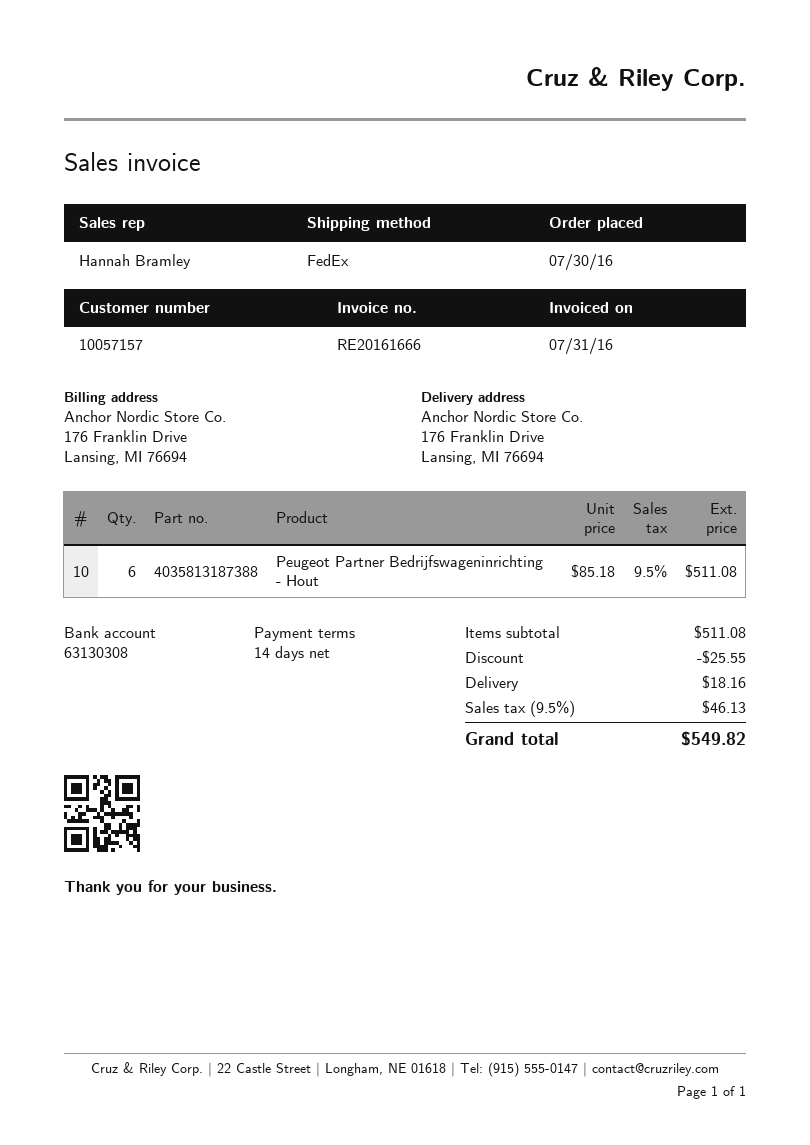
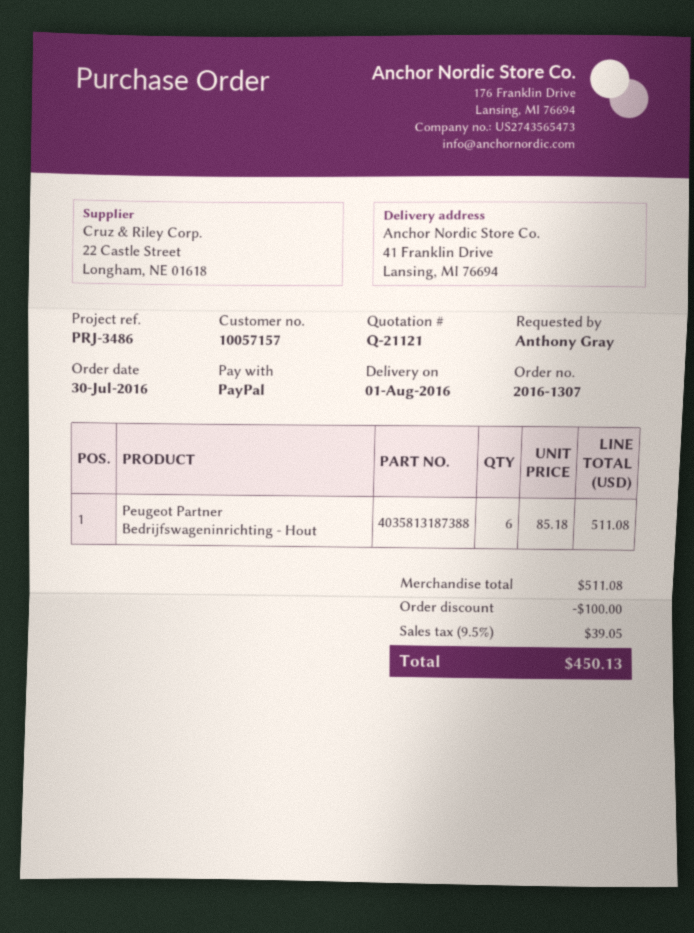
ship to: 176 Franklin Drive, Lansing, MI 76694 -> 41 Franklin Drive, Lansing, MI 76694
discount: 25.55 -> 100.00
shipping: 18.16 -> none
tax: 9.5% = 46.13 -> 9.5% = 39.05
total: 549.82 -> 450.13

